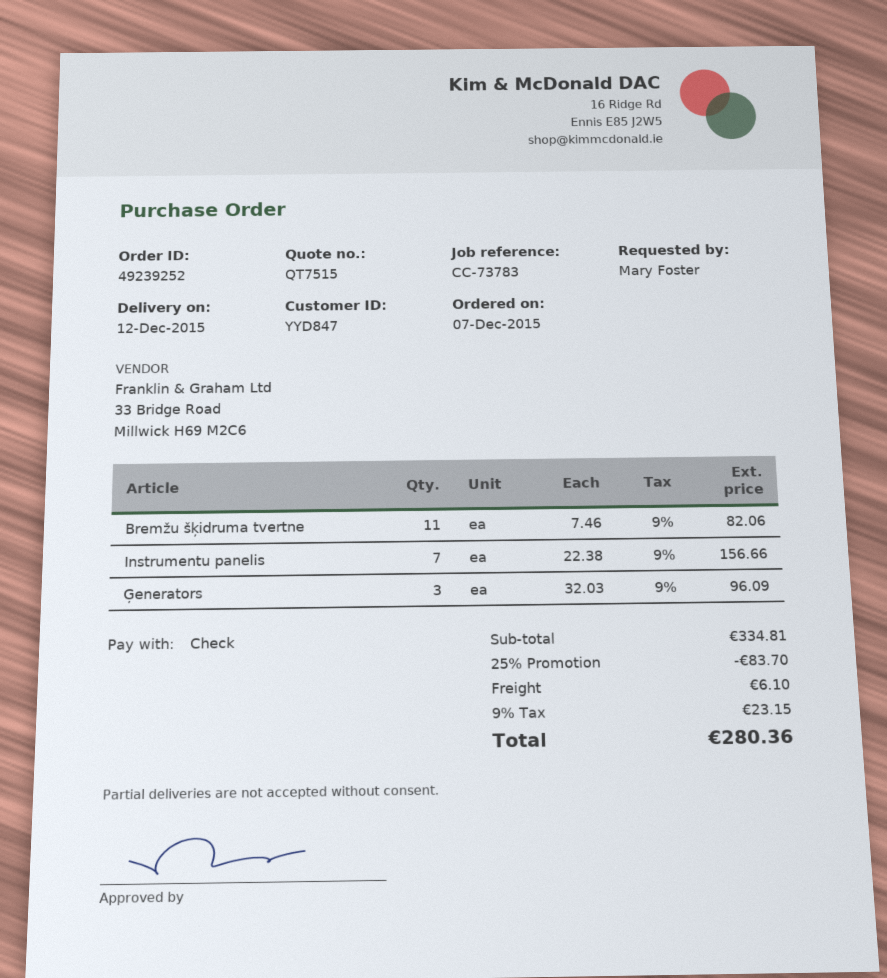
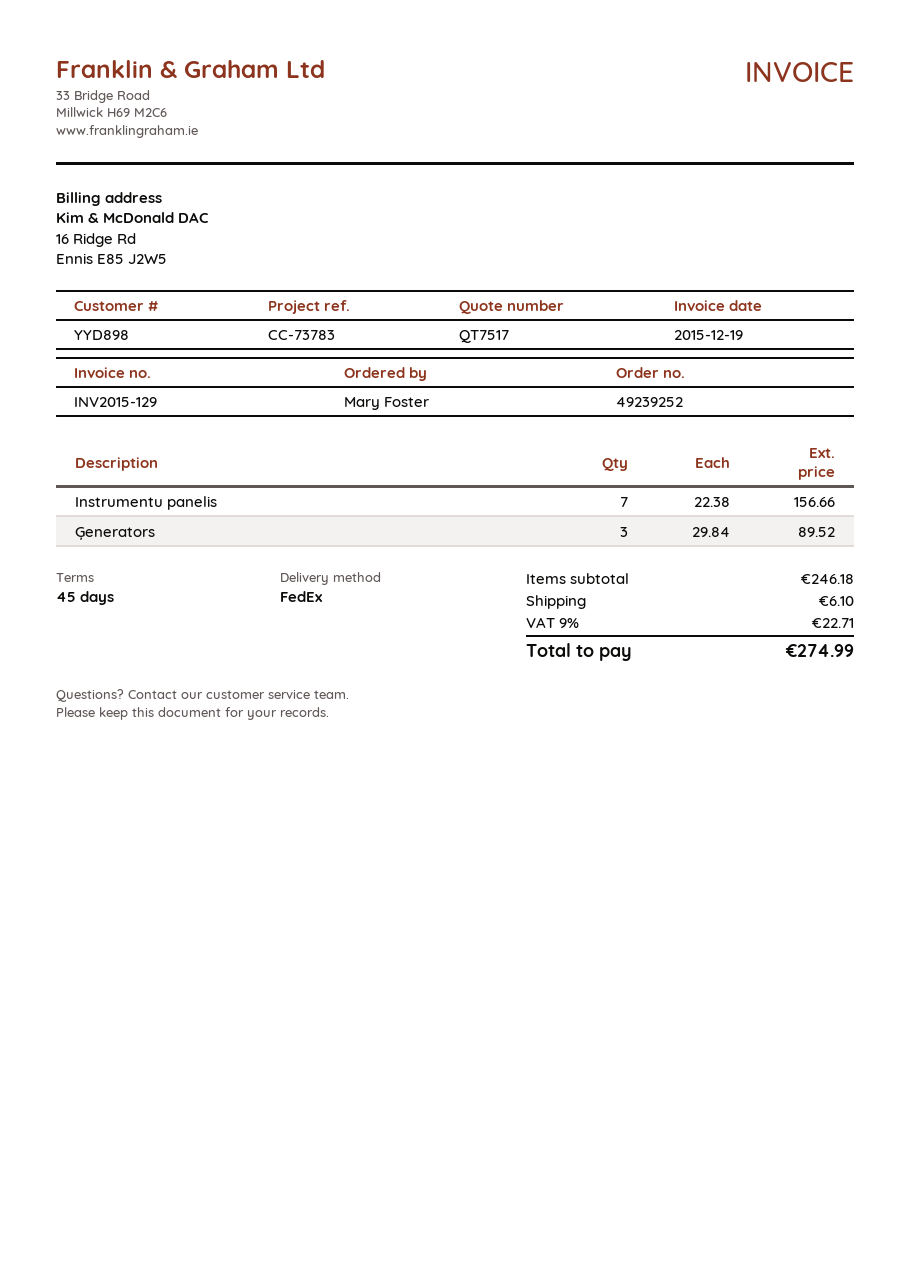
quote number: QT7515 -> QT7517
customer number: YYD847 -> YYD898
Bremžu šķidruma tvertne: 11 x 7.46 = 82.06 -> none
Ģenerators: 3 x 32.03 = 96.09 -> 3 x 29.84 = 89.52
subtotal: 334.81 -> 246.18
discount: 25% = 83.70 -> none
tax: 9% = 23.15 -> 9% = 22.71
total: 280.36 -> 274.99

